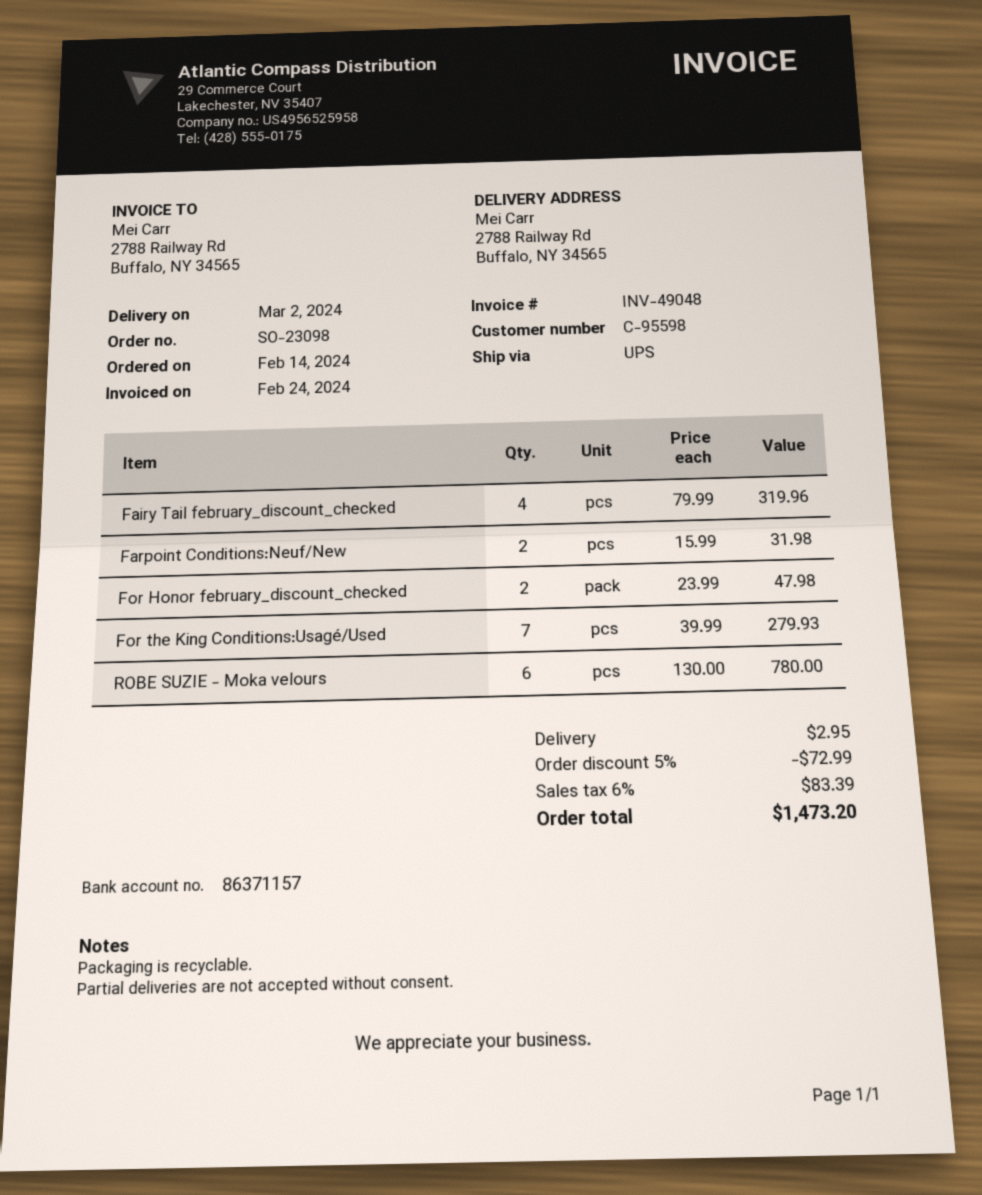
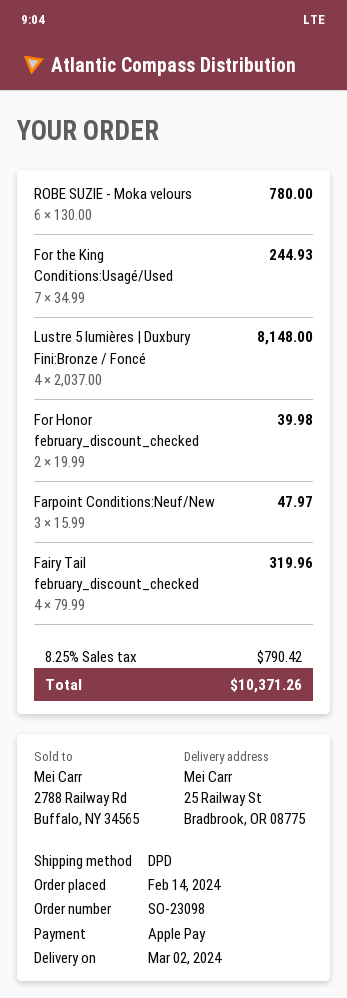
shipping method: UPS -> DPD
ship to: 2788 Railway Rd, Buffalo, NY 34565 -> 25 Railway St, Bradbrook, OR 08775
Farpoint Conditions:Neuf/New: 2 x 15.99 = 31.98 -> 3 x 15.99 = 47.97
For Honor february_discount_checked: 2 x 23.99 = 47.98 -> 2 x 19.99 = 39.98
For the King Conditions:Usagé/Used: 7 x 39.99 = 279.93 -> 7 x 34.99 = 244.93
Lustre 5 lumières | Duxbury Fini:Bronze / Foncé: none -> 4 x 2037.00 = 8148.00
discount: 5% = 72.99 -> none
shipping: 2.95 -> none
tax: 6% = 83.39 -> 8.25% = 790.42
total: 1473.20 -> 10371.26

